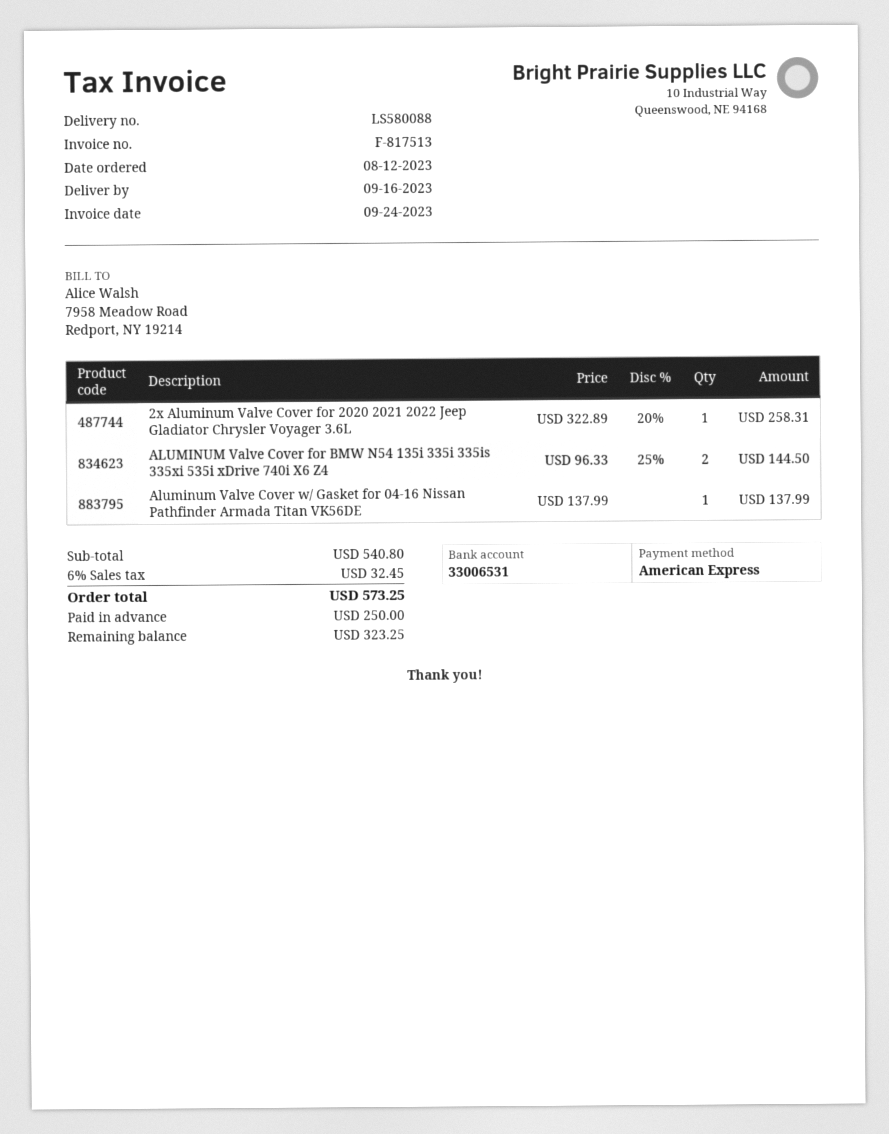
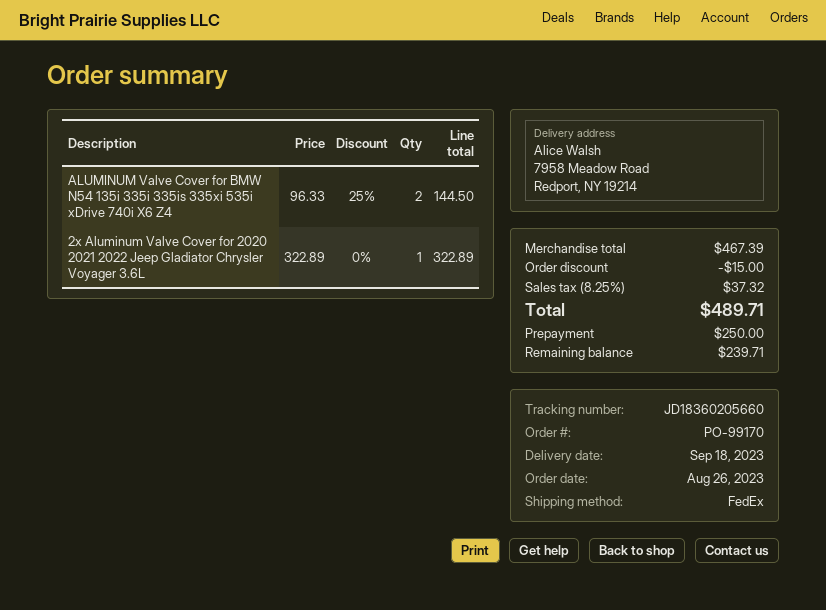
order date: 2023-08-12 -> 2023-08-26
delivery date: 2023-09-16 -> 2023-09-18
2x Aluminum Valve Cover for 2020 2021 2022 Jeep Gladiator Chrysler Voyager 3.6L: 1 x 322.89 - 20% = 258.31 -> 1 x 322.89 = 322.89
Aluminum Valve Cover w/ Gasket for 04-16 Nissan Pathfinder Armada Titan VK56DE: 1 x 137.99 = 137.99 -> none
subtotal: 540.80 -> 467.39
discount: none -> 15.00
tax: 6% = 32.45 -> 8.25% = 37.32
total: 573.25 -> 489.71
balance: 323.25 -> 239.71

